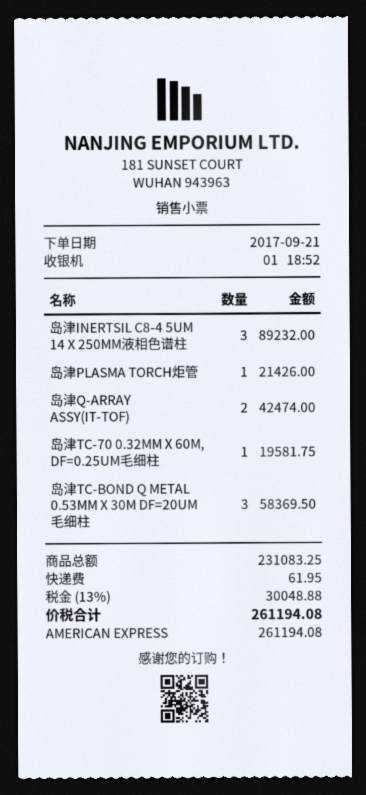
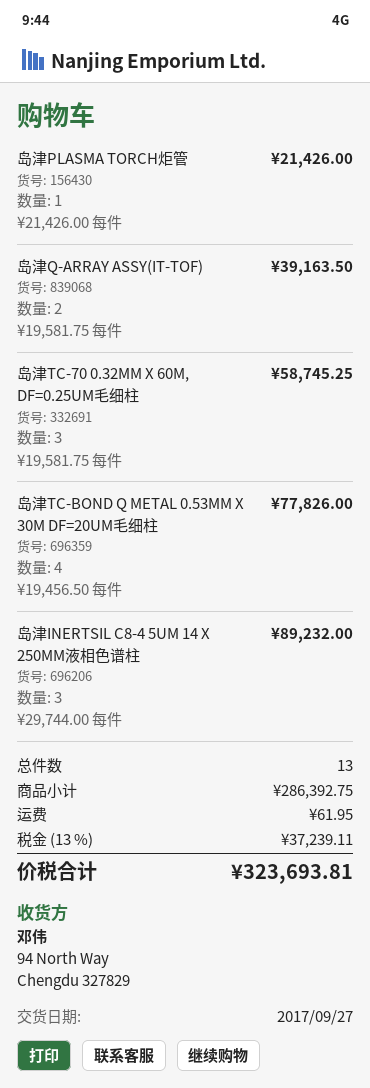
岛津Q-ARRAY ASSY(IT-TOF): 2 for 42474.00 -> 2 for 39163.50
岛津TC-70 0.32MM X 60M, DF=0.25UM毛细柱: 1 for 19581.75 -> 3 for 58745.25
岛津TC-BOND Q METAL 0.53MM X 30M DF=20UM毛细柱: 3 for 58369.50 -> 4 for 77826.00
subtotal: 231083.25 -> 286392.75
tax: 13% = 30048.88 -> 13% = 37239.11
total: 261194.08 -> 323693.81

